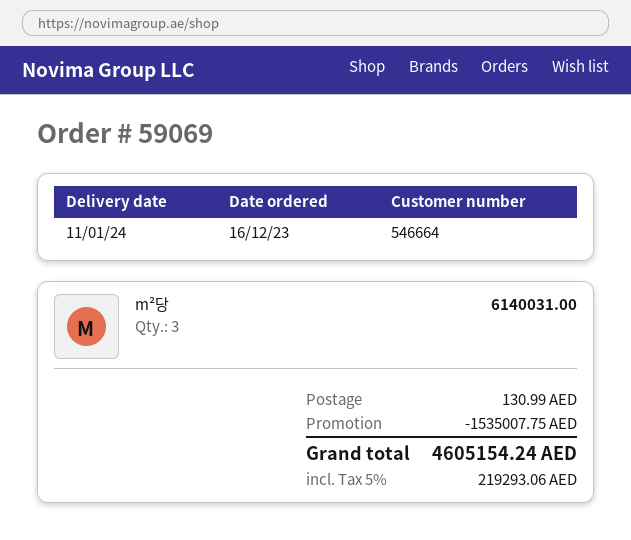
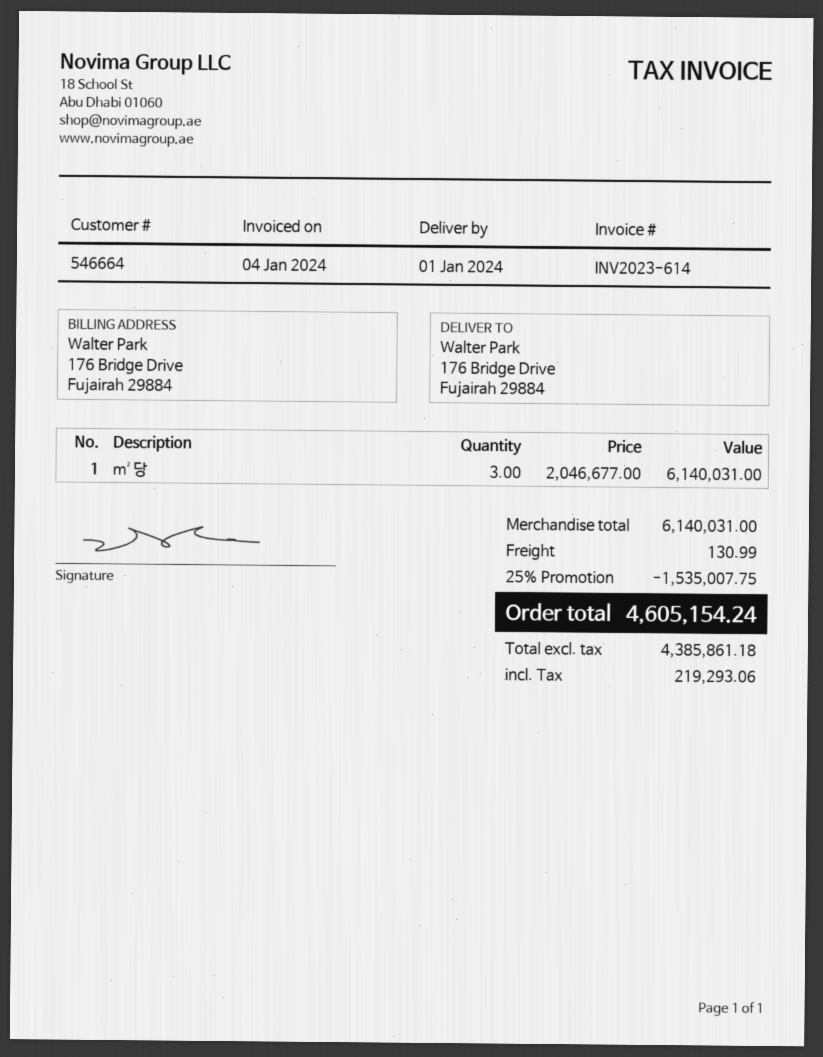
delivery date: 2024-01-11 -> 2024-01-01

